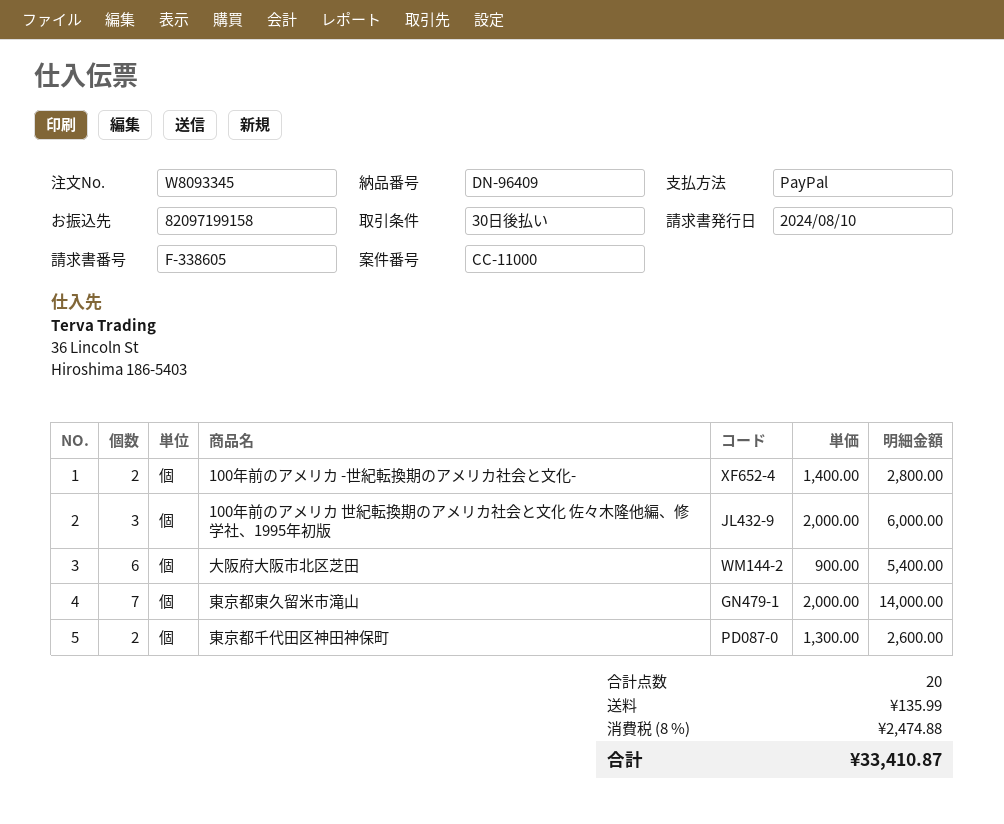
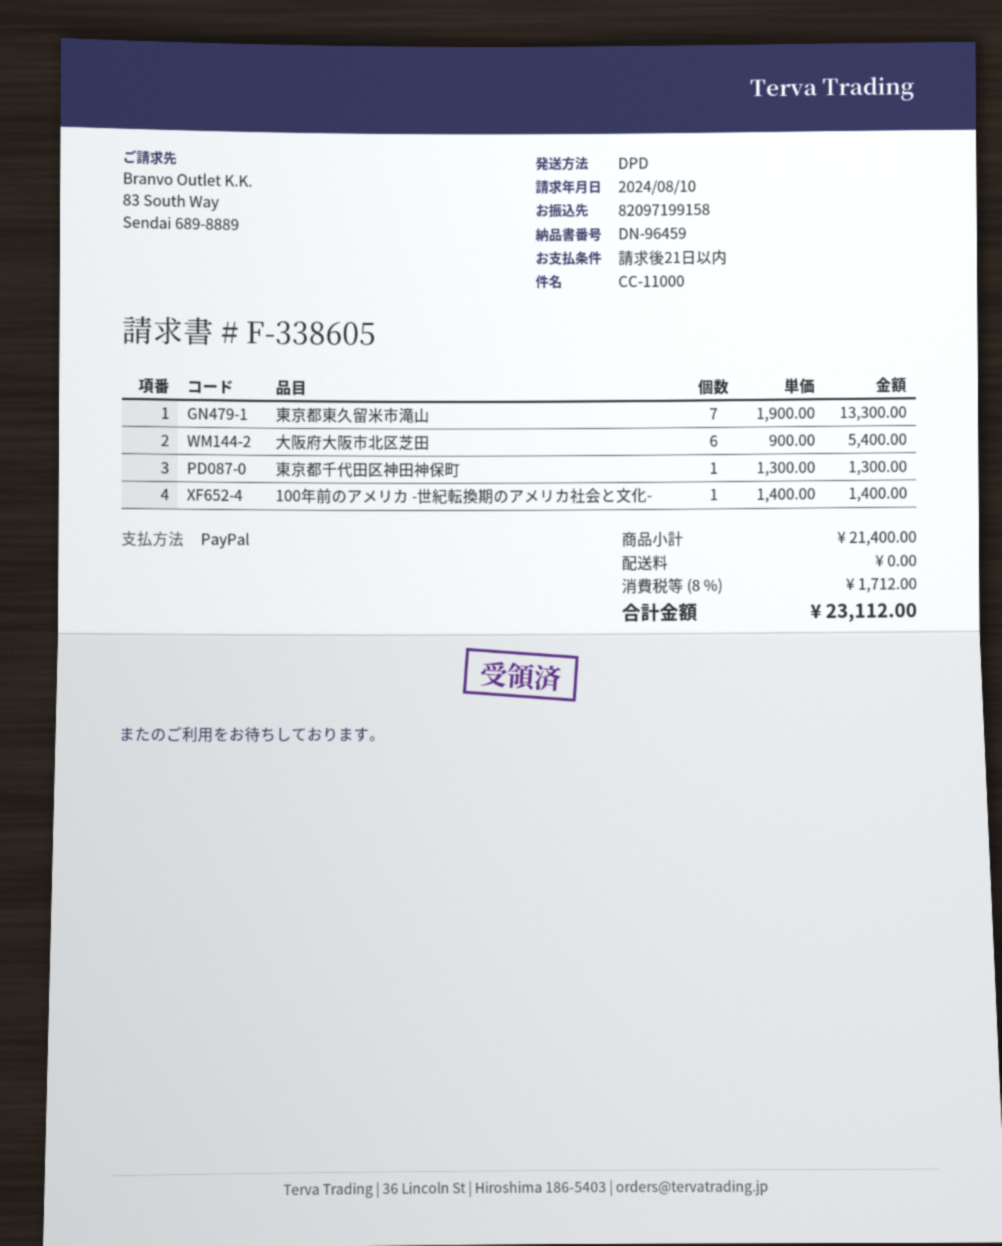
delivery note number: DN-96409 -> DN-96459
payment terms: 30 days -> 21 days
100年前のアメリカ -世紀転換期のアメリカ社会と文化-: 2 x 1400.00 = 2800.00 -> 1 x 1400.00 = 1400.00
100年前のアメリカ 世紀転換期のアメリカ社会と文化 佐々木隆他編、修学社、1995年初版: 3 x 2000.00 = 6000.00 -> none
東京都東久留米市滝山: 7 x 2000.00 = 14000.00 -> 7 x 1900.00 = 13300.00
東京都千代田区神田神保町: 2 x 1300.00 = 2600.00 -> 1 x 1300.00 = 1300.00
shipping: 135.99 -> 0.00
tax: 8% = 2474.88 -> 8% = 1712.00
total: 33410.87 -> 23112.00

